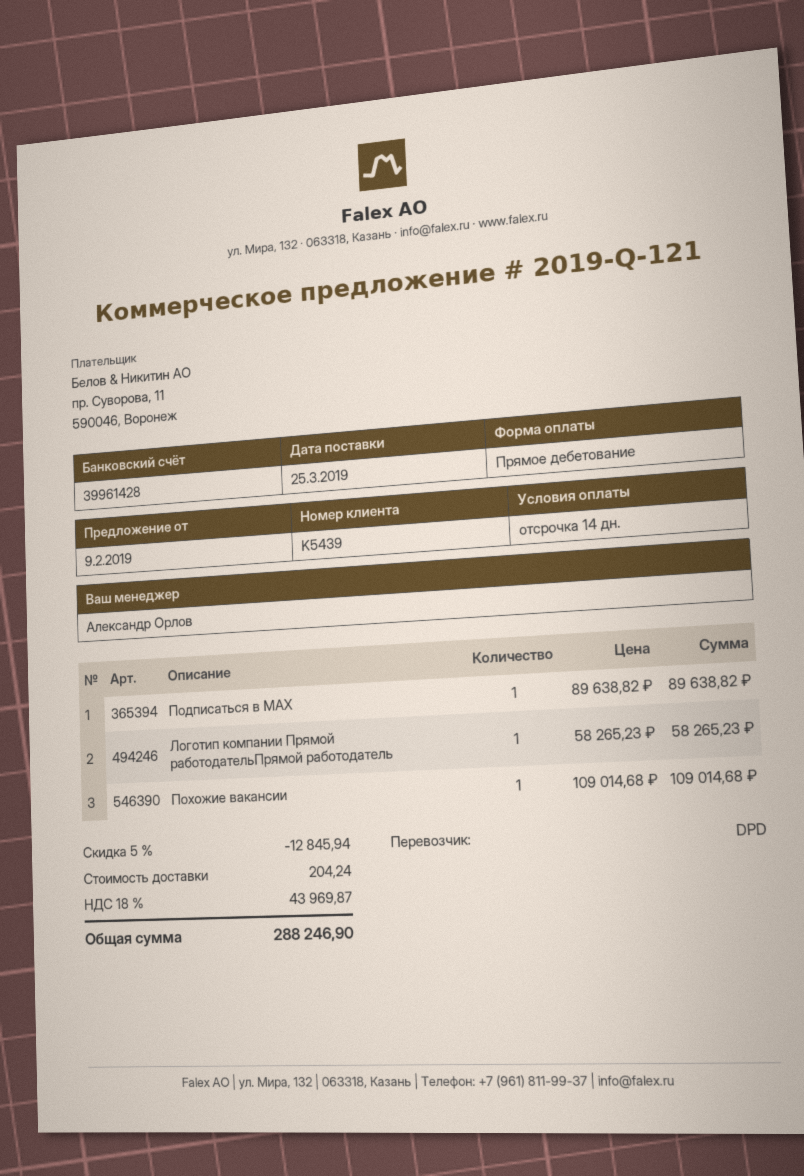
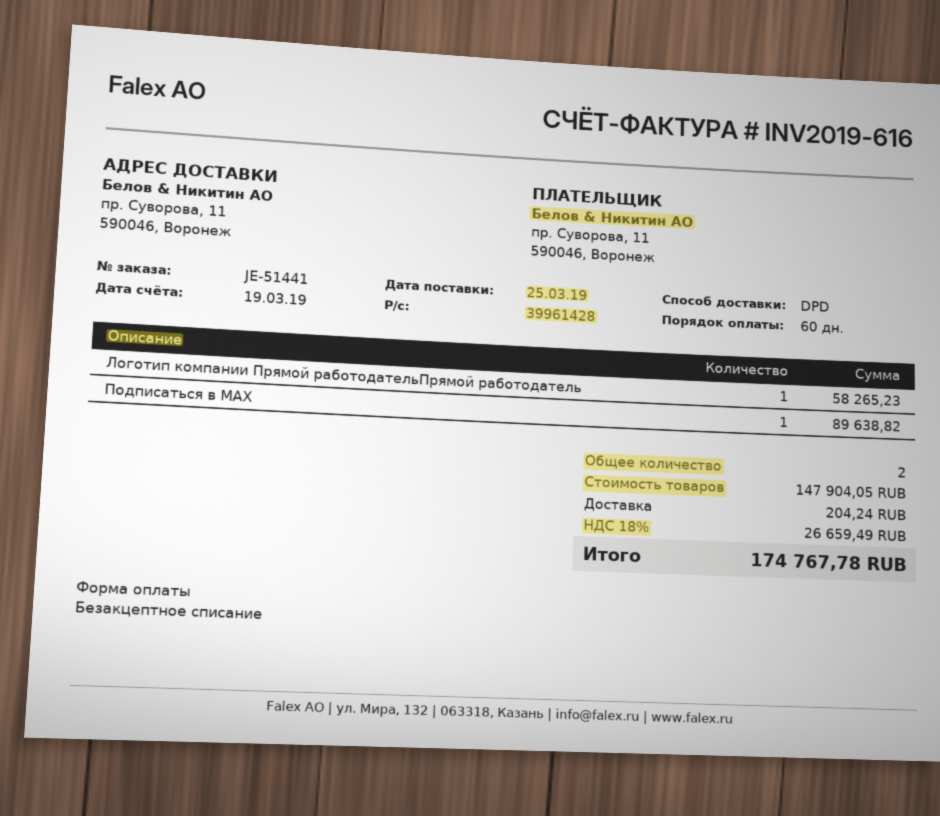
payment terms: 14 days -> 60 days
Похожие вакансии: 1 for 109014.68 -> none
discount: 5% = 12845.94 -> none
tax: 18% = 43969.87 -> 18% = 26659.49
total: 288246.90 -> 174767.78

